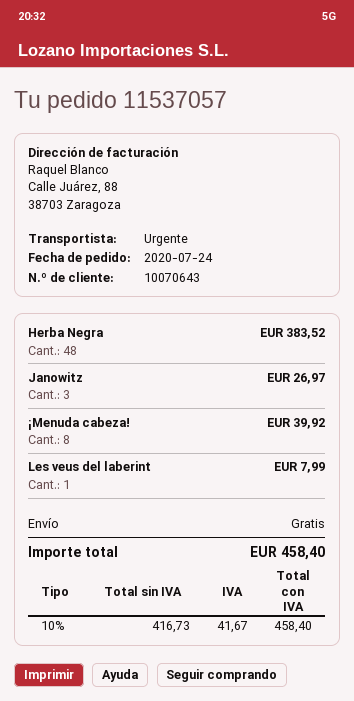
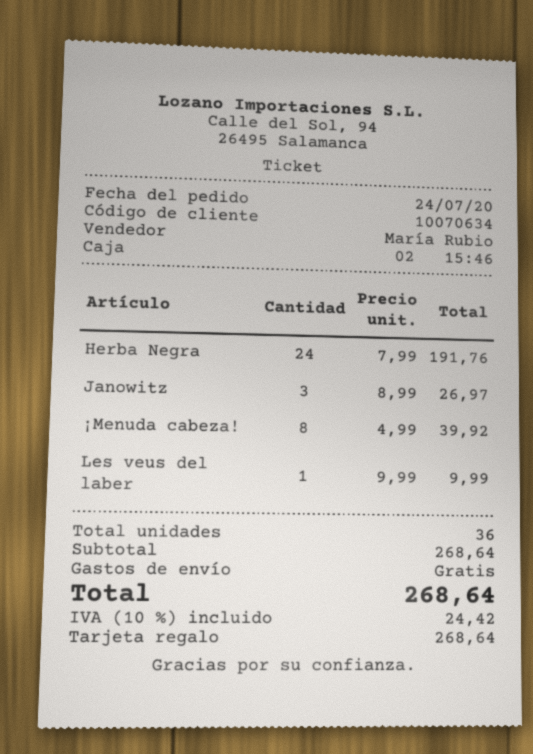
customer number: 10070643 -> 10070634
Herba Negra: 48 for 383.52 -> 24 for 191.76
Les veus del laberint: 1 for 7.99 -> 1 for 9.99
tax: 10% = 41.67 -> 10% = 24.42
total: 458.40 -> 268.64

